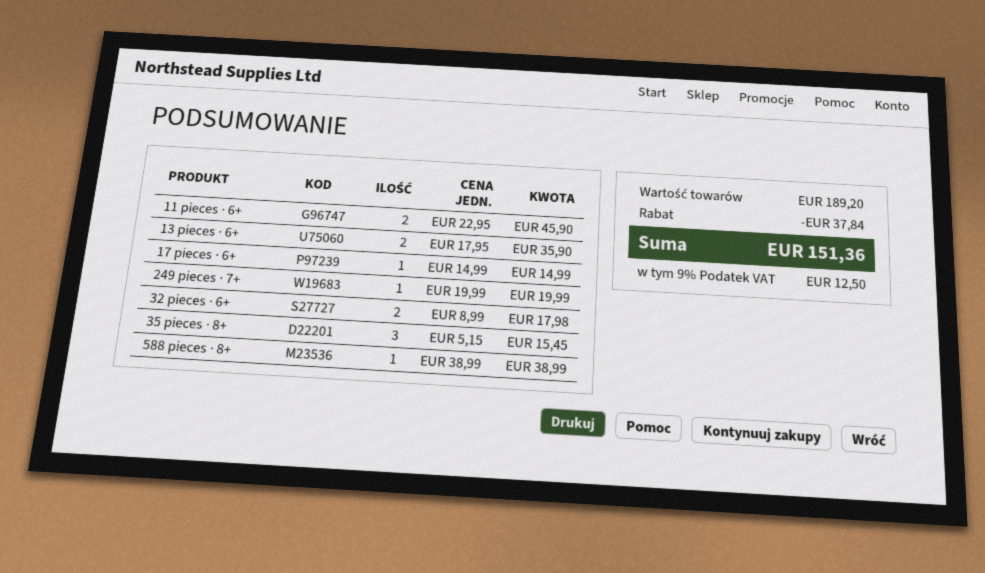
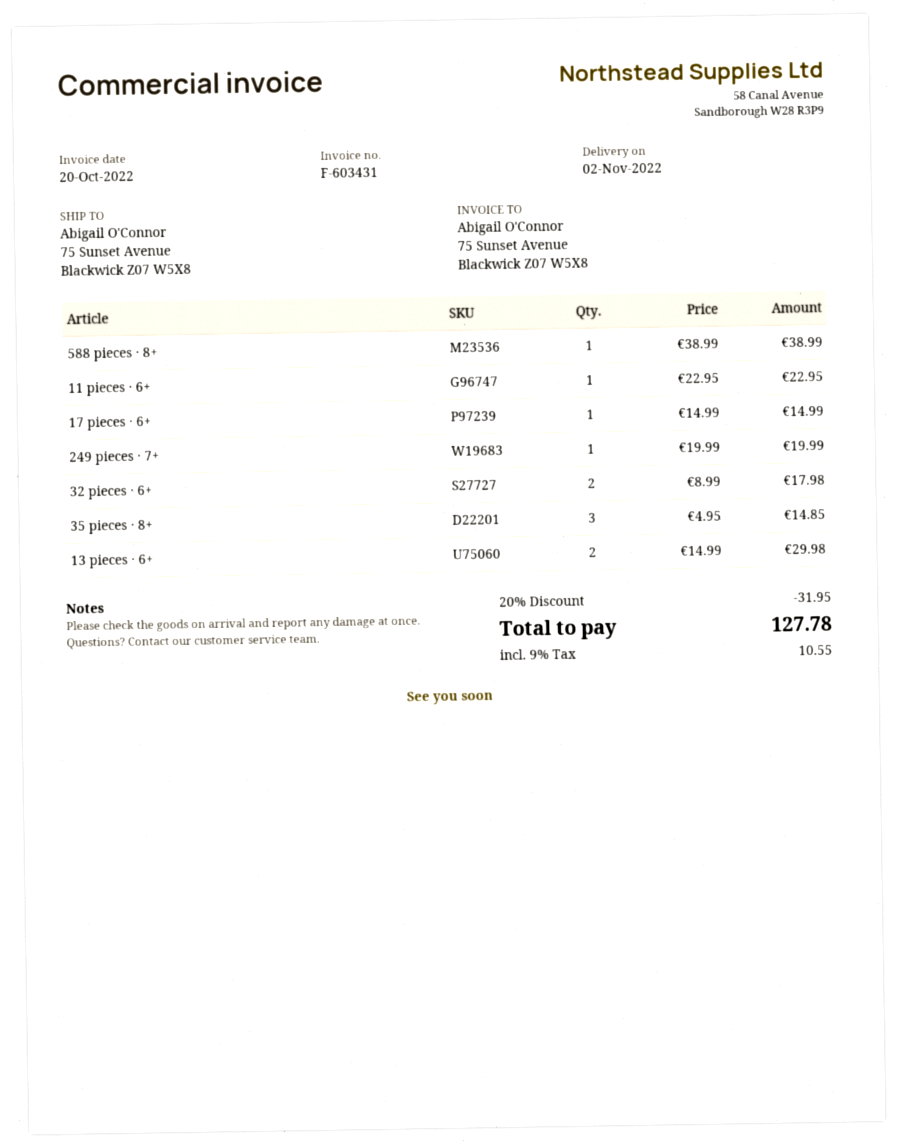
11 pieces · 6+: 2 x 22.95 = 45.90 -> 1 x 22.95 = 22.95
13 pieces · 6+: 2 x 17.95 = 35.90 -> 2 x 14.99 = 29.98
35 pieces · 8+: 3 x 5.15 = 15.45 -> 3 x 4.95 = 14.85
discount: 37.84 -> 31.95
tax: 9% = 12.50 -> 9% = 10.55
total: 151.36 -> 127.78

